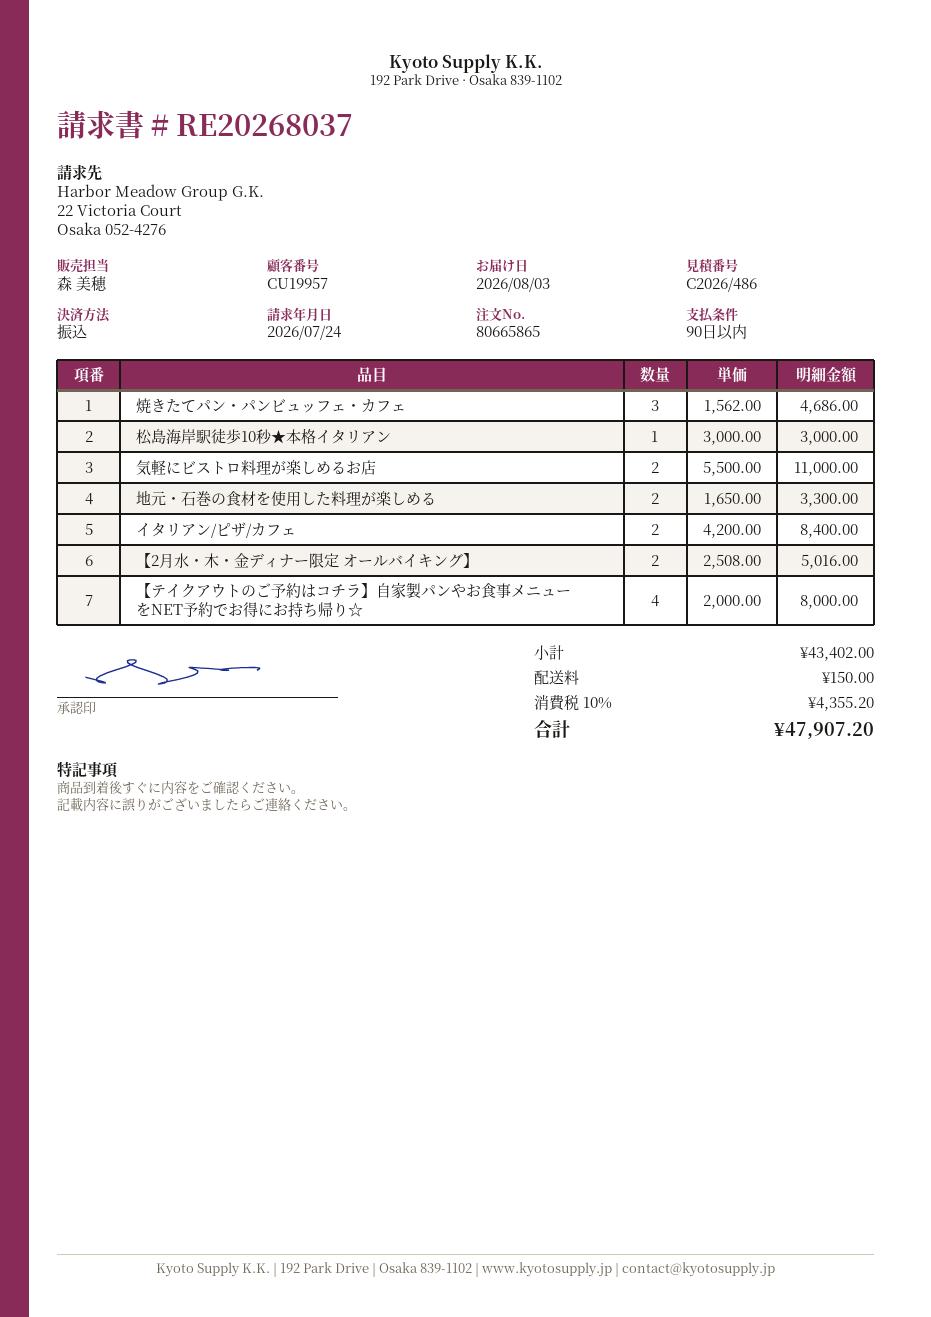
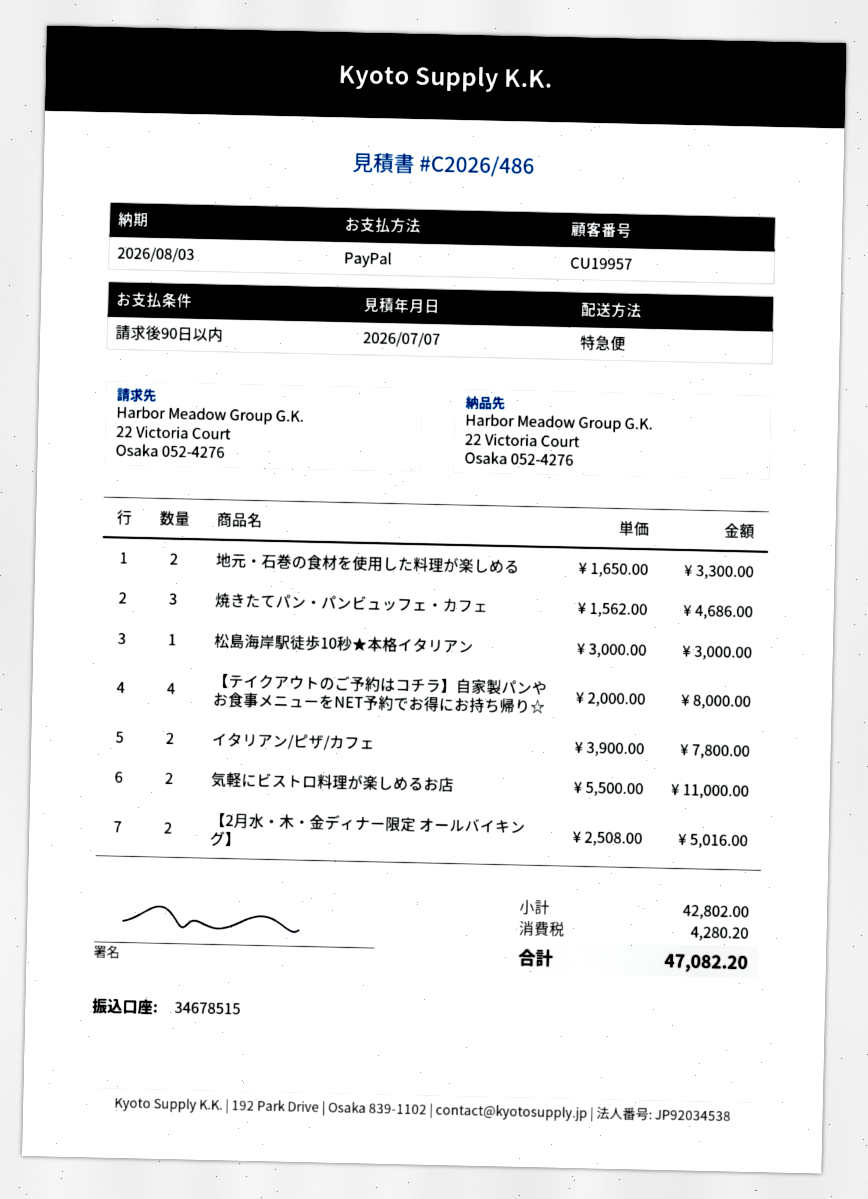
payment method: bank transfer -> PayPal
イタリアン/ピザ/カフェ: 2 x 4200.00 = 8400.00 -> 2 x 3900.00 = 7800.00
subtotal: 43402.00 -> 42802.00
shipping: 150.00 -> none
tax: 4355.20 -> 4280.20
total: 47907.20 -> 47082.20

